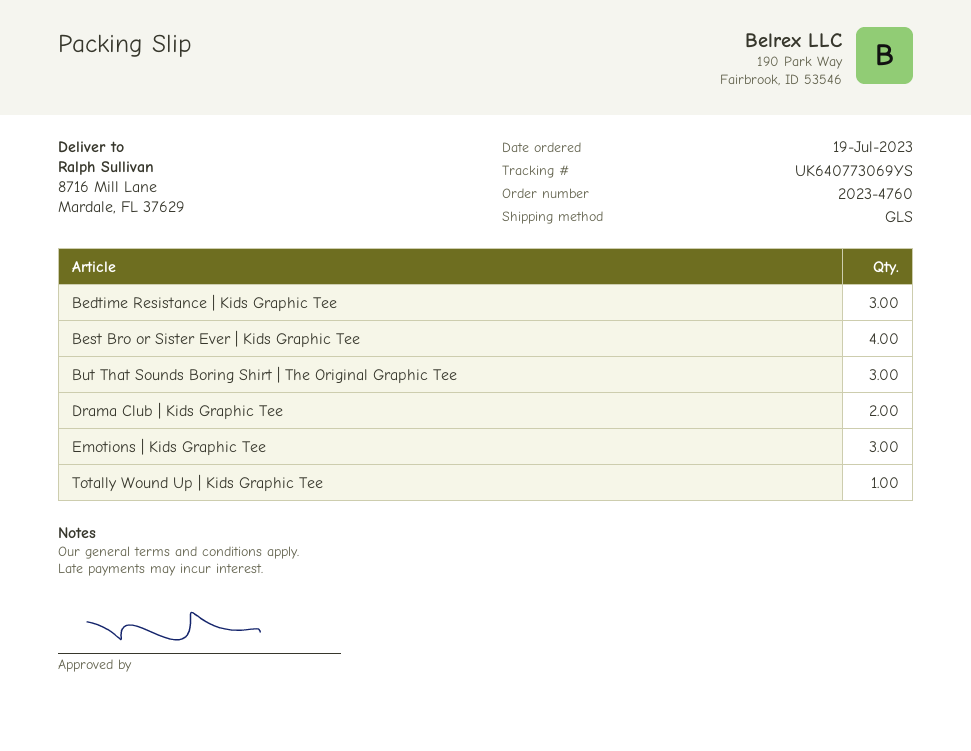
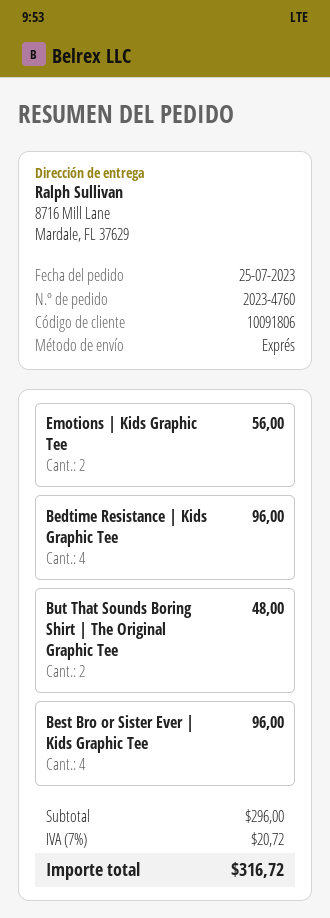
order date: 2023-07-19 -> 2023-07-25
shipping method: GLS -> express
Bedtime Resistance | Kids Graphic Tee: 3 -> 4
But That Sounds Boring Shirt | The Original Graphic Tee: 3 -> 2
Drama Club | Kids Graphic Tee: 2 -> none
Emotions | Kids Graphic Tee: 3 -> 2
Totally Wound Up | Kids Graphic Tee: 1 -> none

